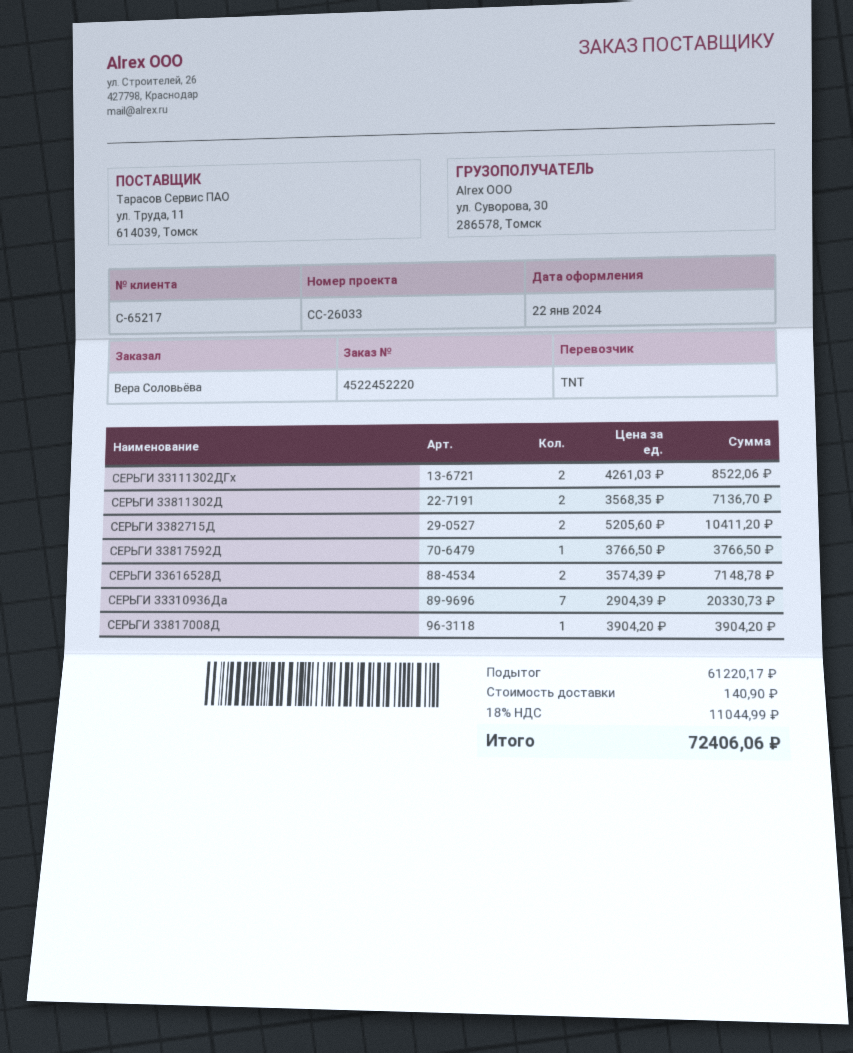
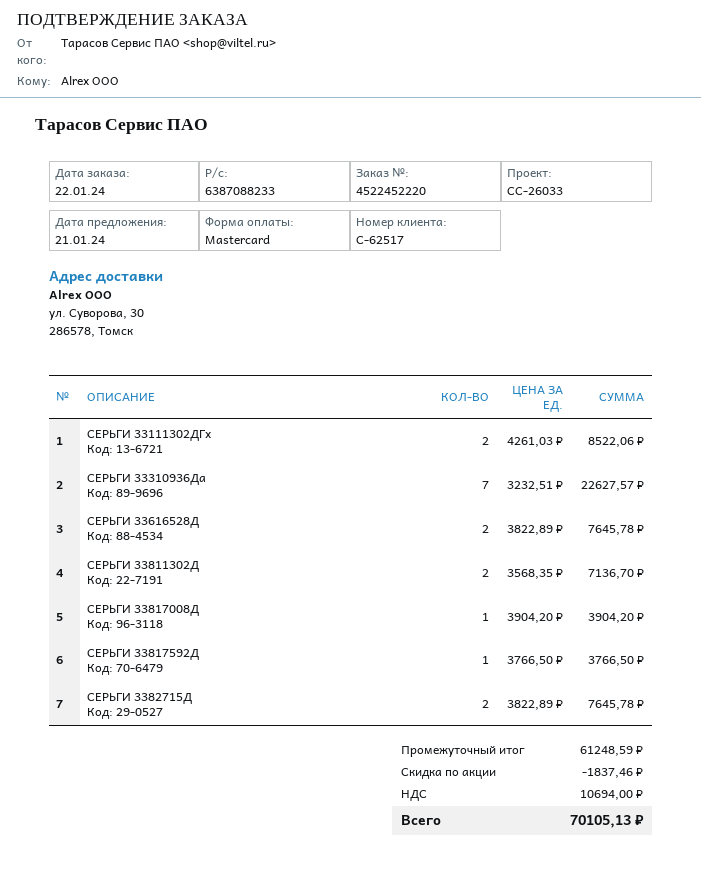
customer number: C-65217 -> C-62517
СЕРЬГИ 3382715Д: 2 x 5205.60 = 10411.20 -> 2 x 3822.89 = 7645.78
СЕРЬГИ 33616528Д: 2 x 3574.39 = 7148.78 -> 2 x 3822.89 = 7645.78
СЕРЬГИ 33310936Да: 7 x 2904.39 = 20330.73 -> 7 x 3232.51 = 22627.57
subtotal: 61220.17 -> 61248.59
discount: none -> 1837.46
shipping: 140.90 -> none
tax: 11044.99 -> 10694.00
total: 72406.06 -> 70105.13

